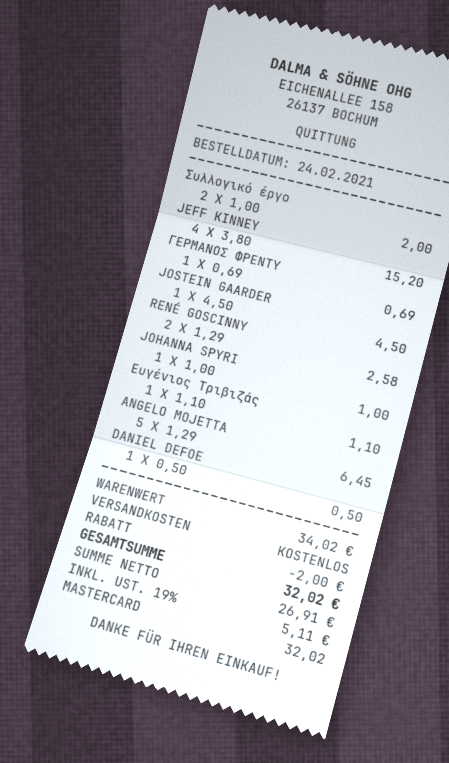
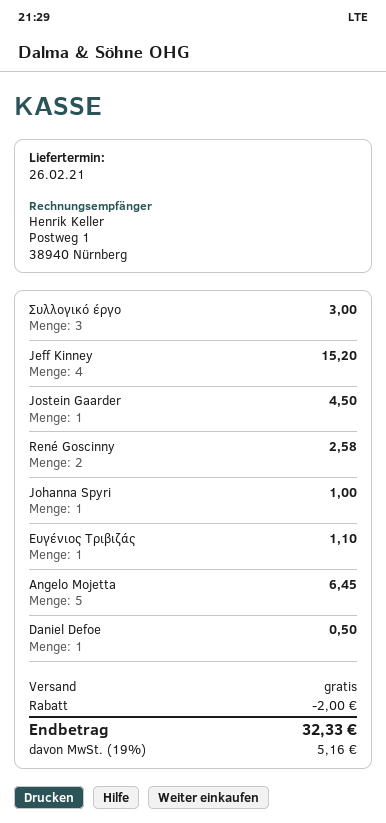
Συλλογικό έργο: 2 for 2.00 -> 3 for 3.00
ΓΕΡΜΑΝΟΣ ΦΡΕΝΤΥ: 1 for 0.69 -> none
tax: 19% = 5.11 -> 19% = 5.16
total: 32.02 -> 32.33

